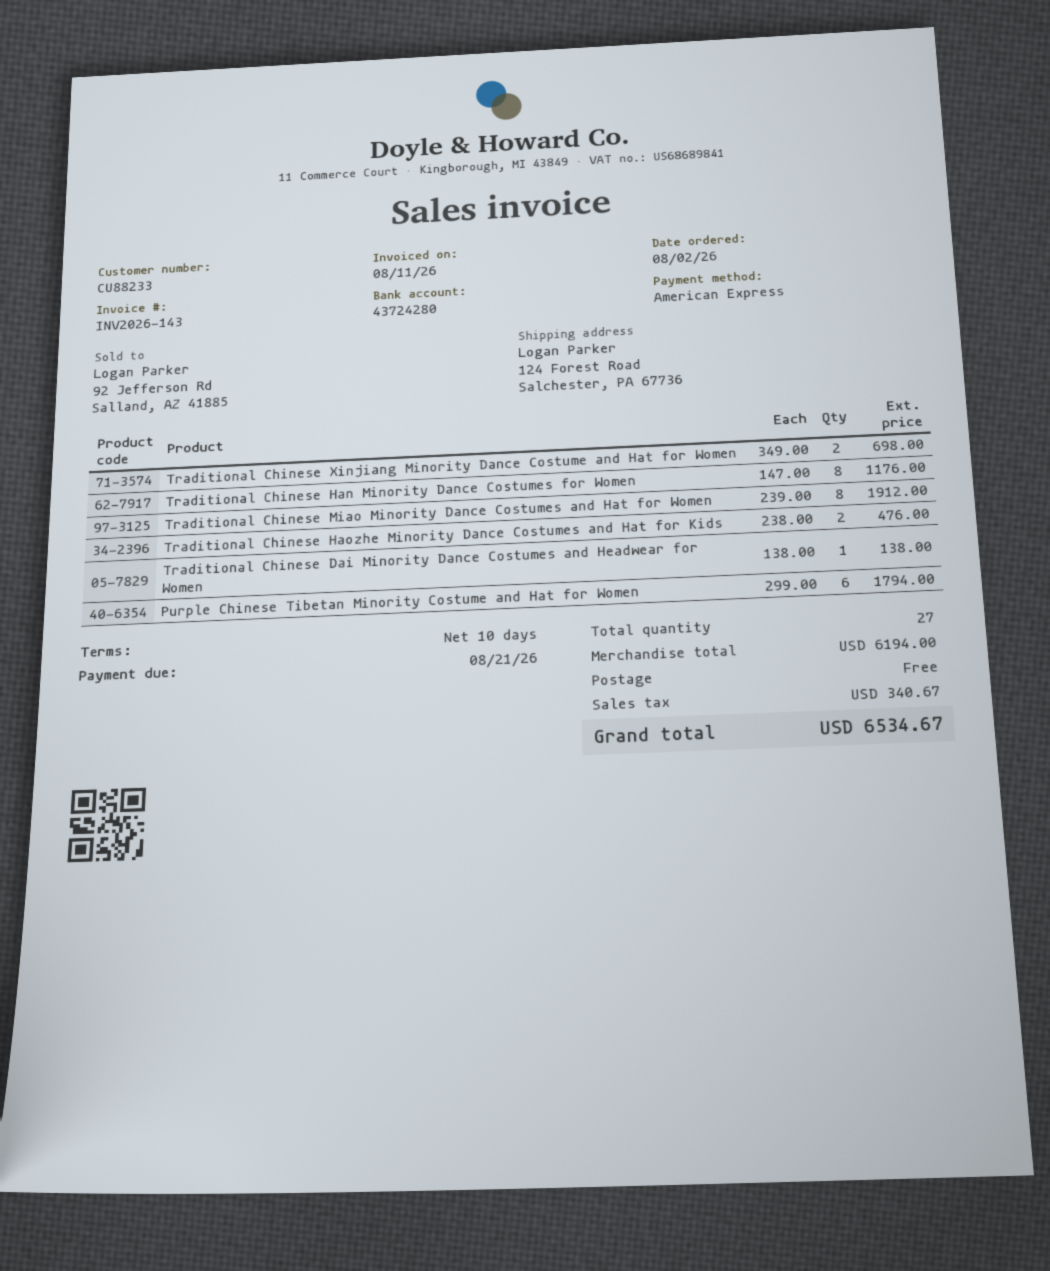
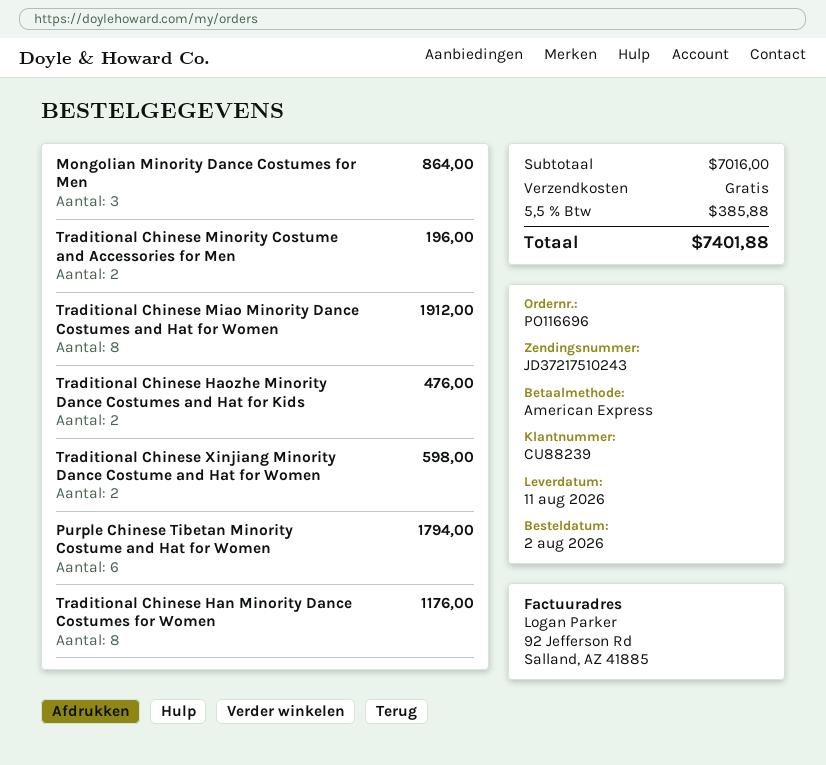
customer number: CU88233 -> CU88239
Traditional Chinese Xinjiang Minority Dance Costume and Hat for Women: 2 for 698.00 -> 2 for 598.00
Traditional Chinese Dai Minority Dance Costumes and Headwear for Women: 1 for 138.00 -> none
Mongolian Minority Dance Costumes for Men: none -> 3 for 864.00
Traditional Chinese Minority Costume and Accessories for Men: none -> 2 for 196.00
subtotal: 6194.00 -> 7016.00
tax: 340.67 -> 385.88
total: 6534.67 -> 7401.88

